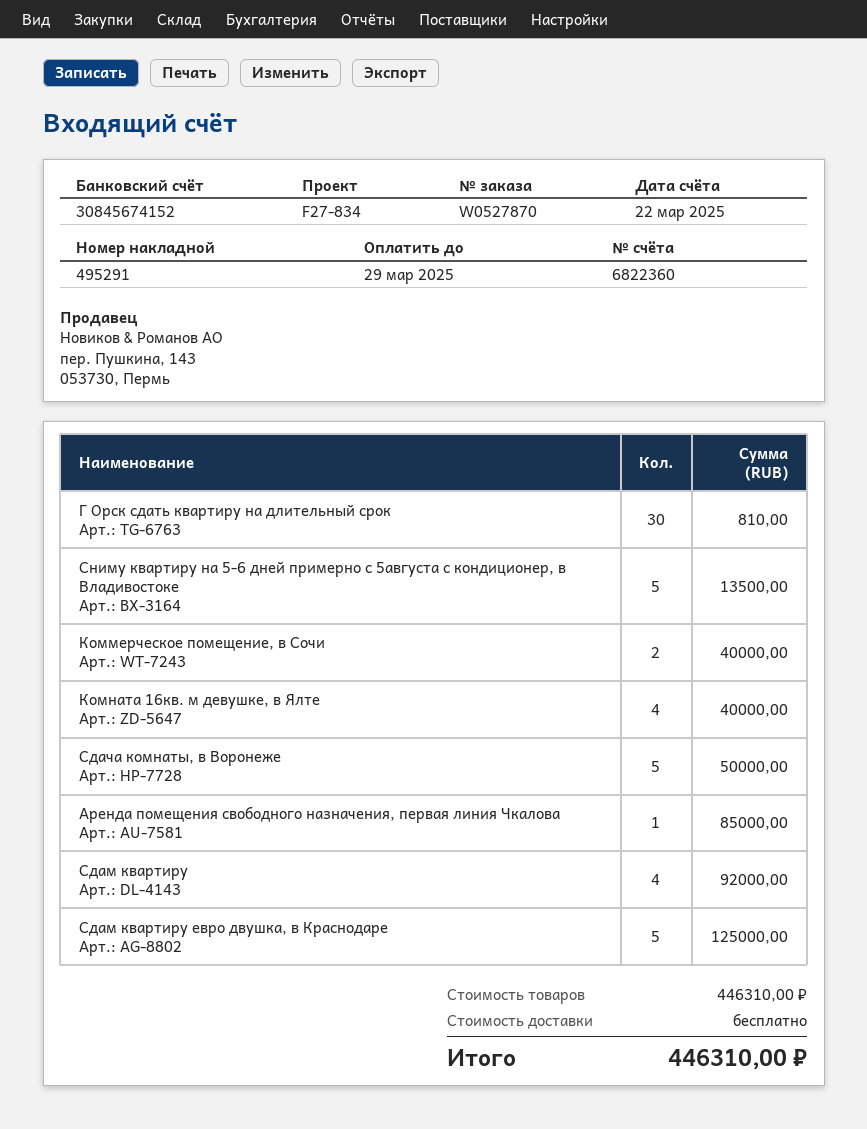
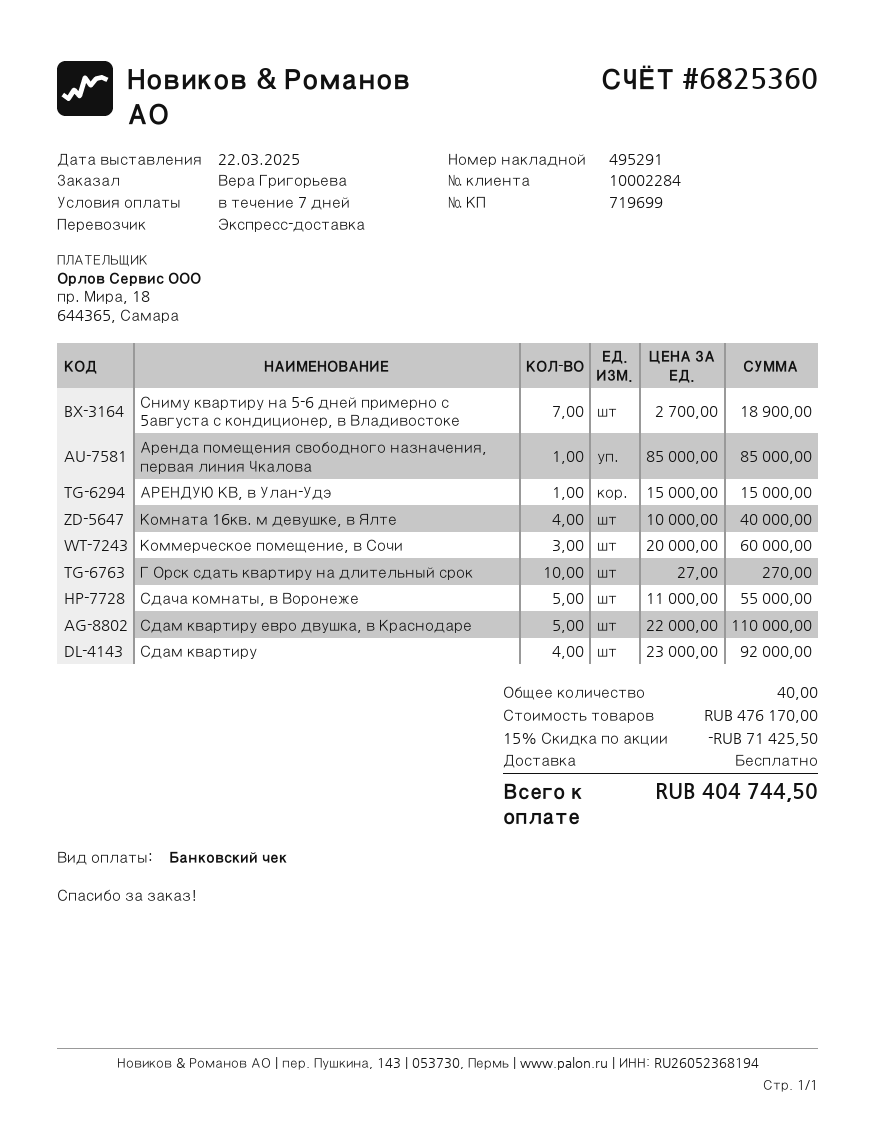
invoice number: 6822360 -> 6825360
Г Орск сдать квартиру на длительный срок: 30 for 810.00 -> 10 for 270.00
Сниму квартиру на 5-6 дней примерно с 5августа с кондиционер, в Владивостоке: 5 for 13500.00 -> 7 for 18900.00
Коммерческое помещение, в Сочи: 2 for 40000.00 -> 3 for 60000.00
Сдача комнаты, в Воронеже: 5 for 50000.00 -> 5 for 55000.00
Сдам квартиру евро двушка, в Краснодаре: 5 for 125000.00 -> 5 for 110000.00
АРЕНДУЮ КВ, в Улан-Удэ: none -> 1 for 15000.00
subtotal: 446310.00 -> 476170.00
discount: none -> 15% = 71425.50
total: 446310.00 -> 404744.50

